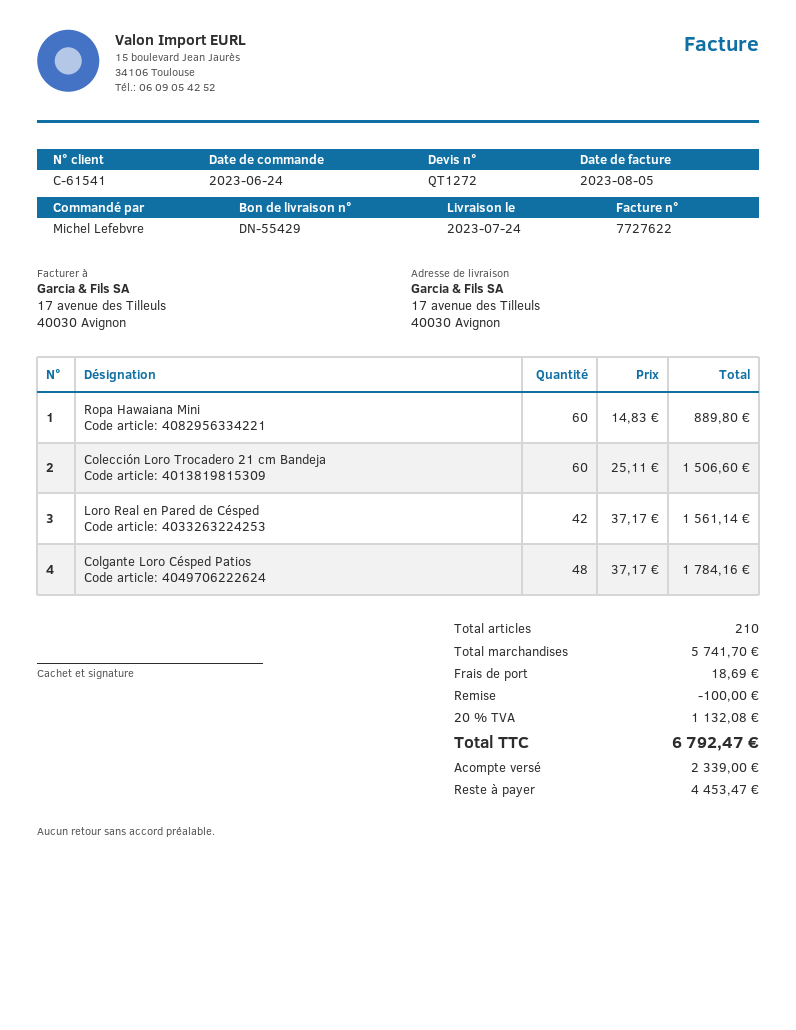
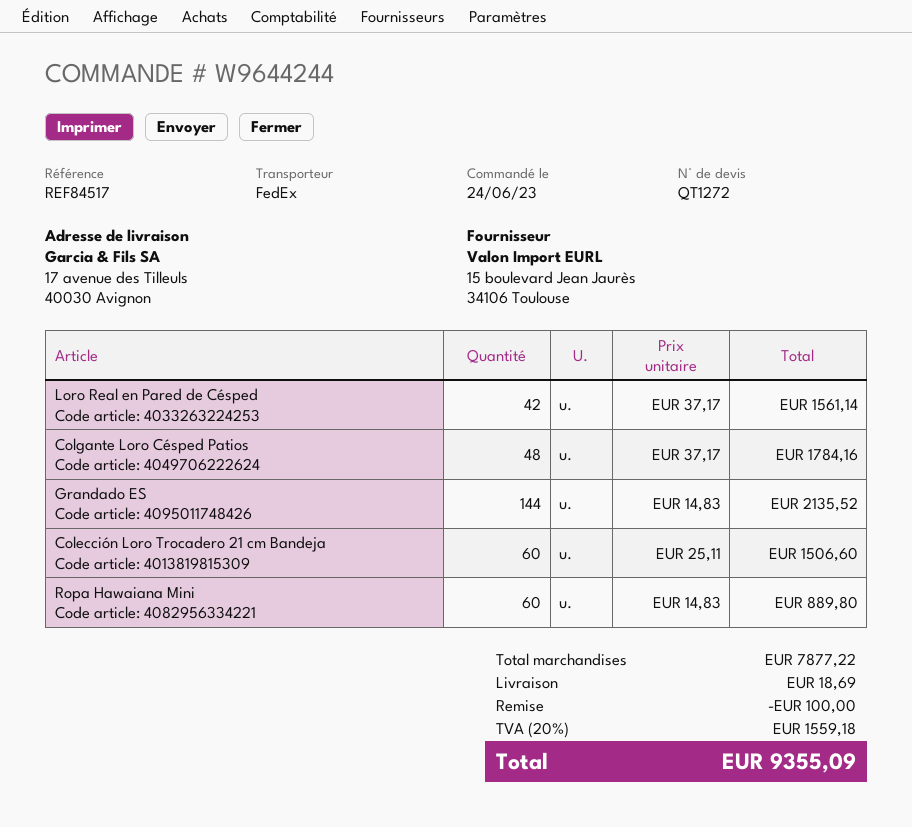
Grandado ES: none -> 144 x 14.83 = 2135.52
subtotal: 5741.70 -> 7877.22
tax: 20% = 1132.08 -> 20% = 1559.18
total: 6792.47 -> 9355.09

